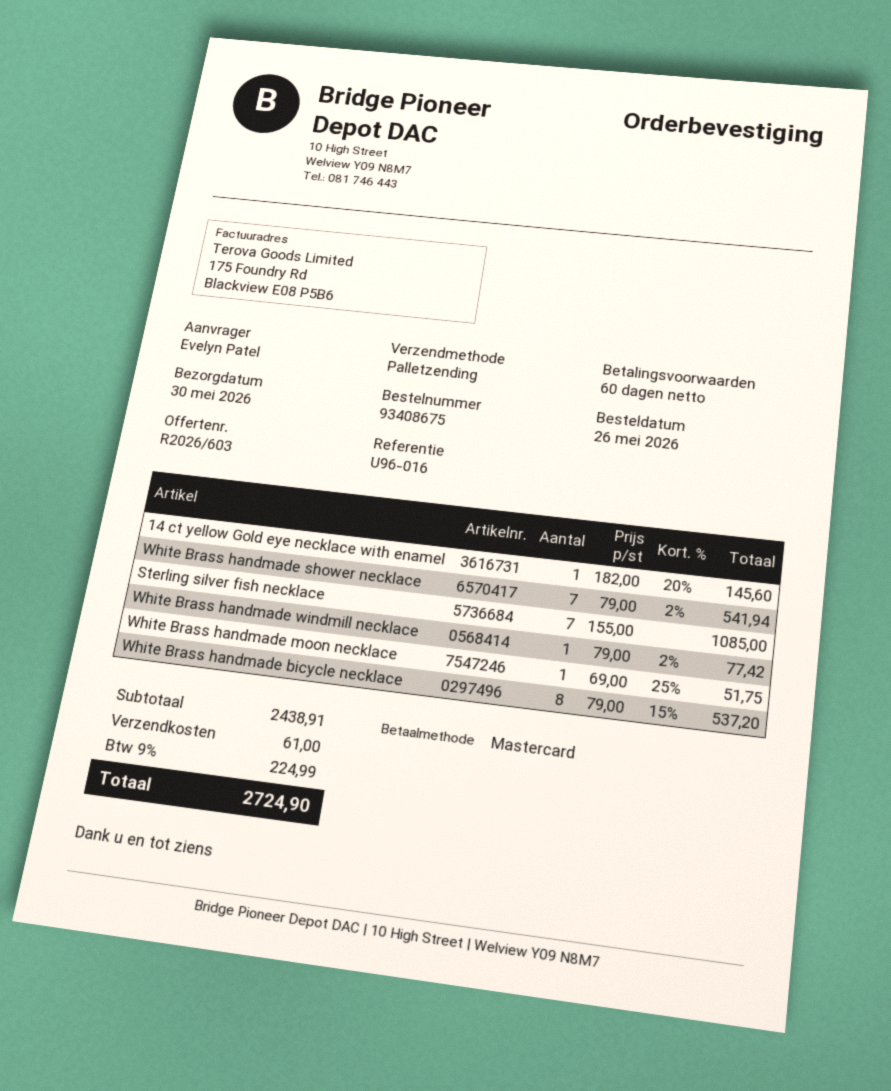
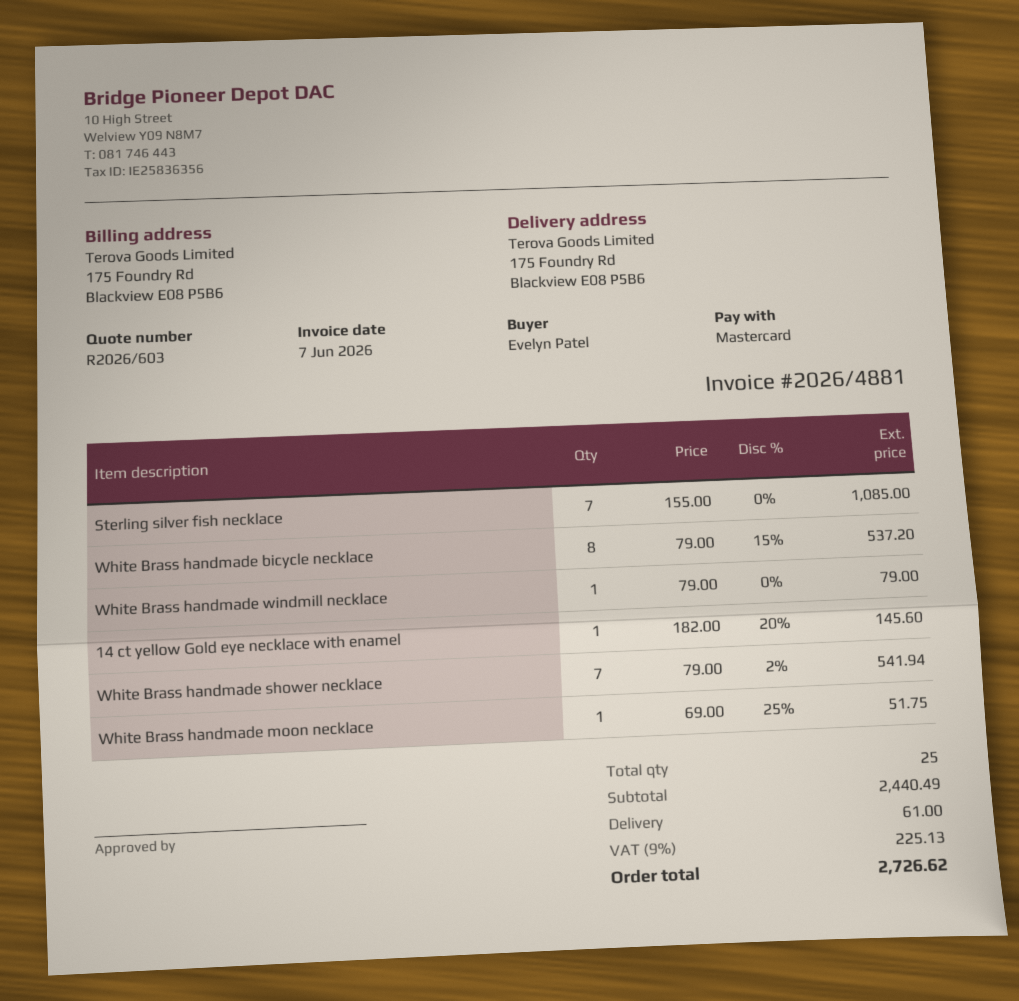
White Brass handmade windmill necklace: 1 x 79.00 - 2% = 77.42 -> 1 x 79.00 = 79.00
subtotal: 2438.91 -> 2440.49
tax: 9% = 224.99 -> 9% = 225.13
total: 2724.90 -> 2726.62

